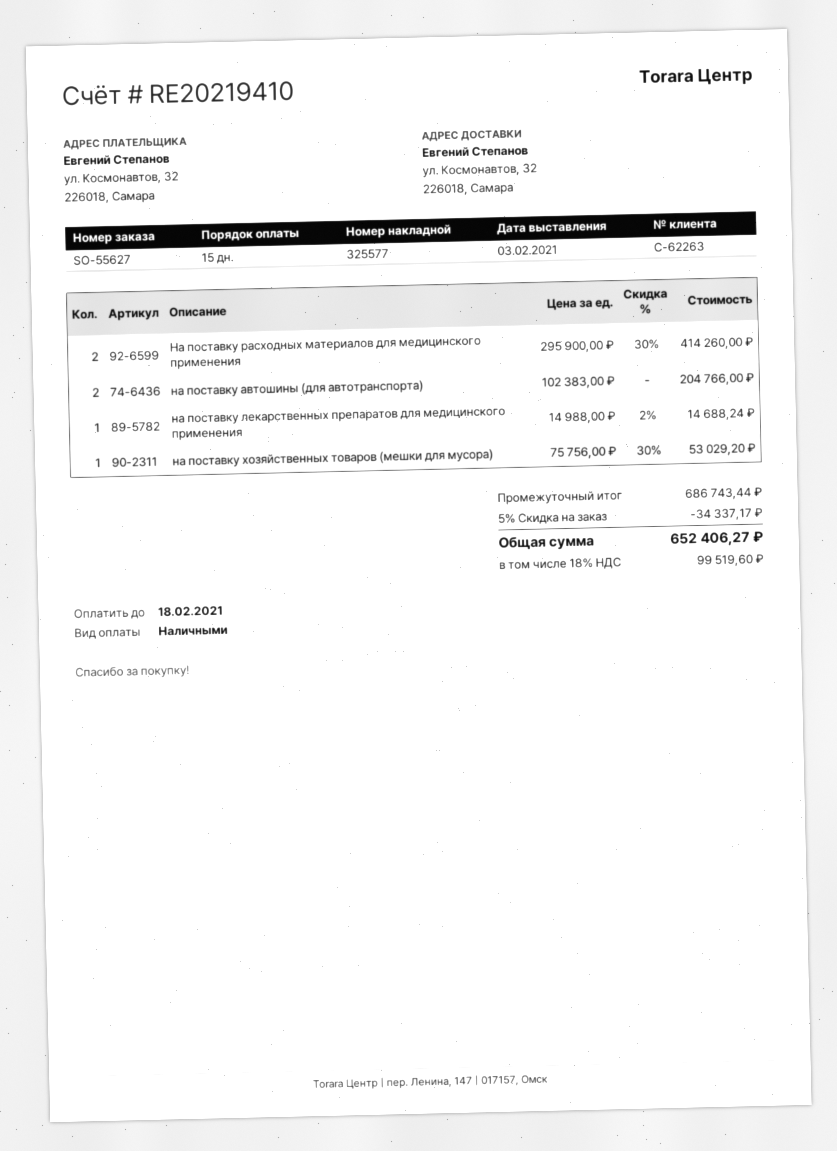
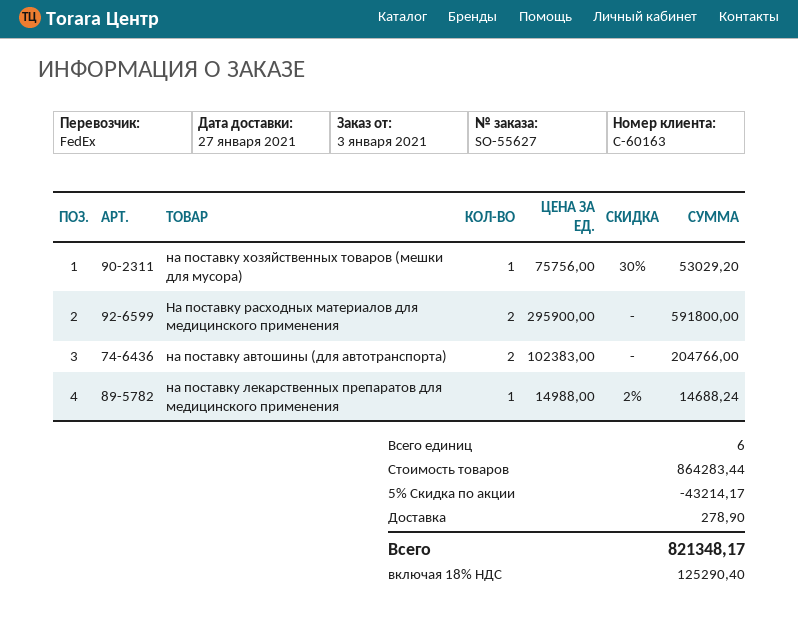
customer number: C-62263 -> C-60163
На поставку расходных материалов для медицинского применения: 2 x 295900.00 - 30% = 414260.00 -> 2 x 295900.00 = 591800.00
subtotal: 686743.44 -> 864283.44
discount: 5% = 34337.17 -> 5% = 43214.17
shipping: none -> 278.90
tax: 18% = 99519.60 -> 18% = 125290.40
total: 652406.27 -> 821348.17

